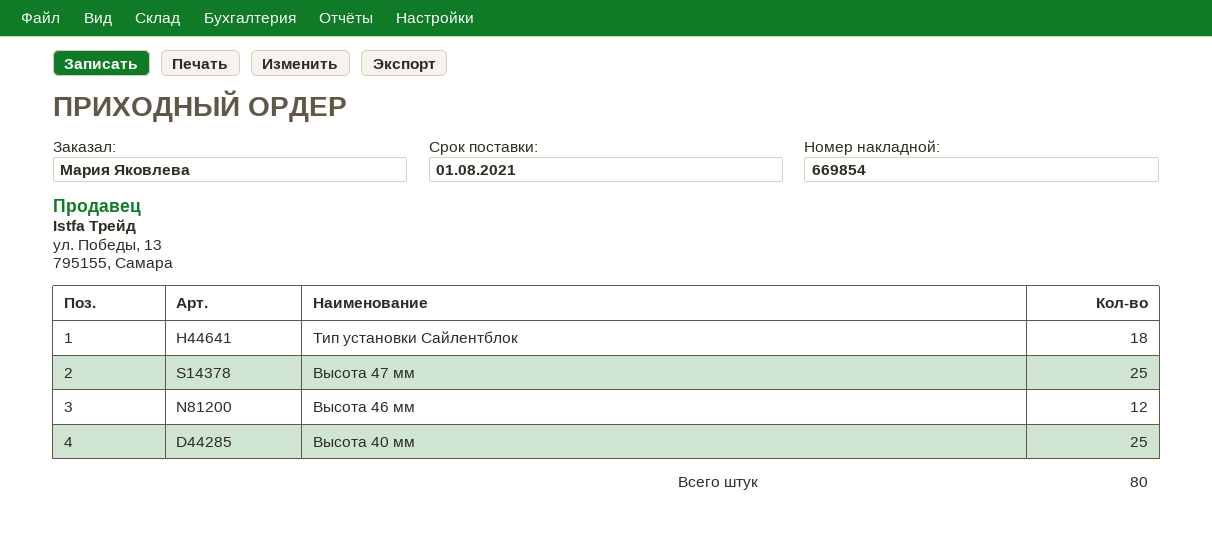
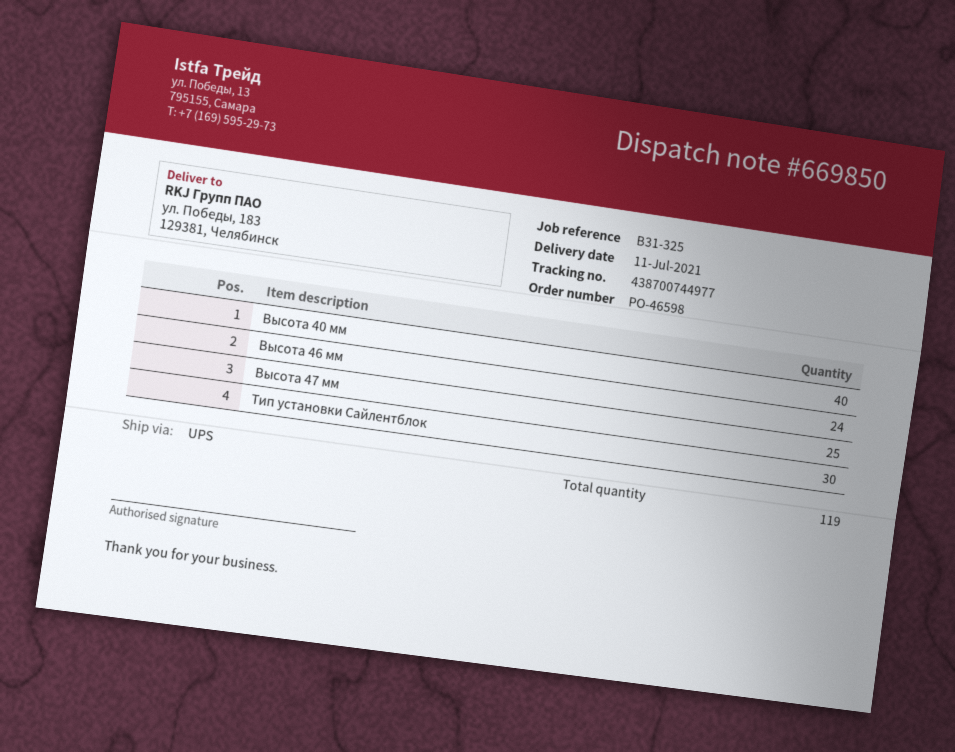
delivery note number: 669854 -> 669850
delivery date: 2021-08-01 -> 2021-07-11
Тип установки Сайлентблок: 18 -> 30
Высота 46 мм: 12 -> 24
Высота 40 мм: 25 -> 40
total quantity: 80 -> 119

